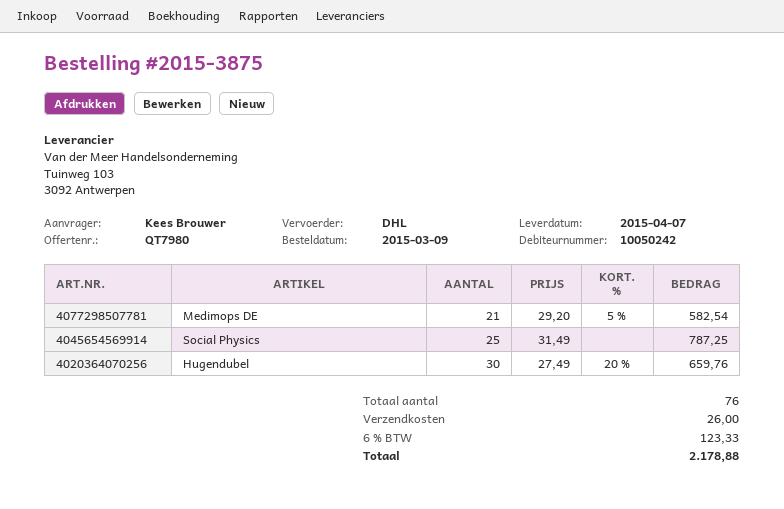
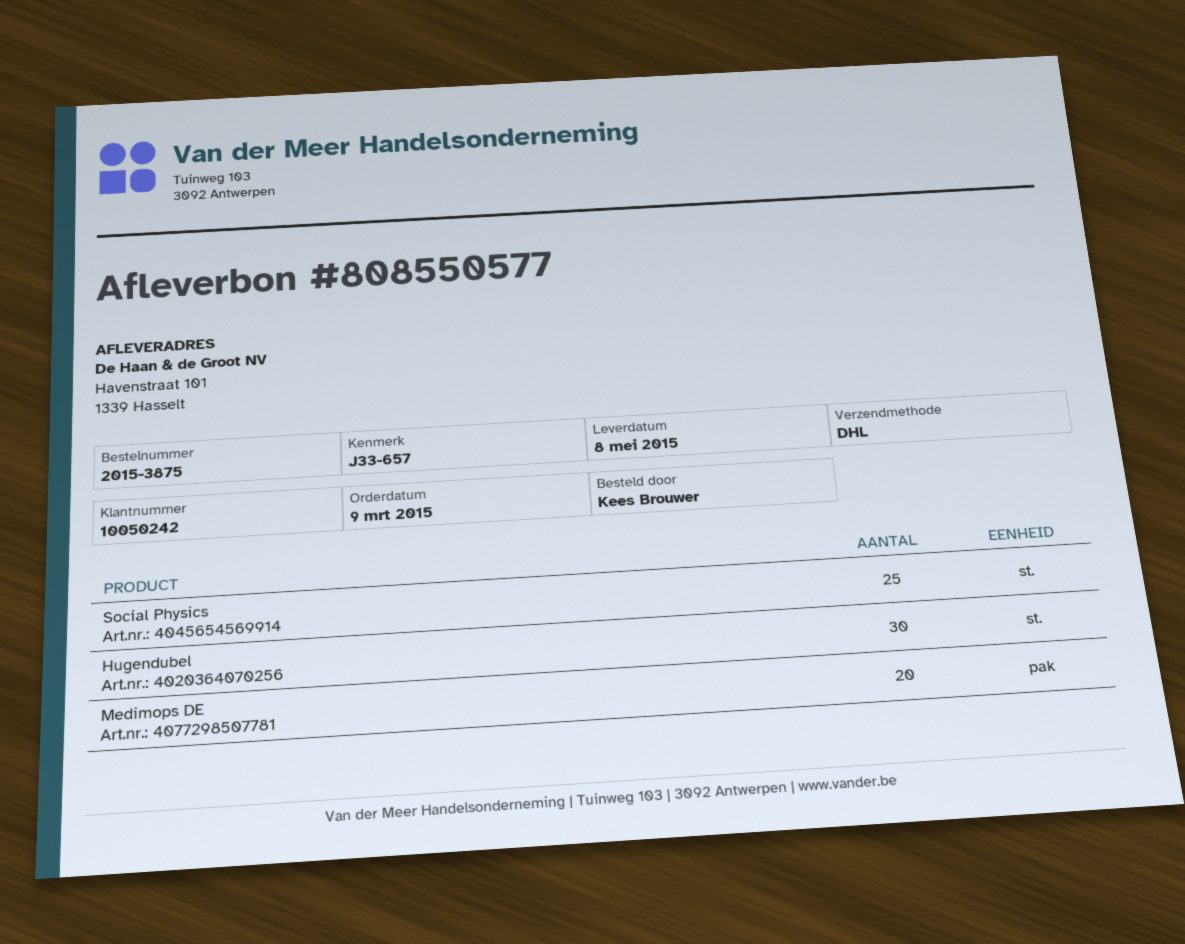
delivery date: 2015-04-07 -> 2015-05-08
Medimops DE: 21 -> 20

